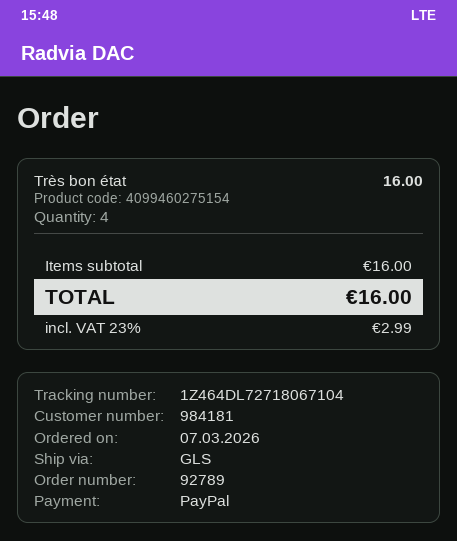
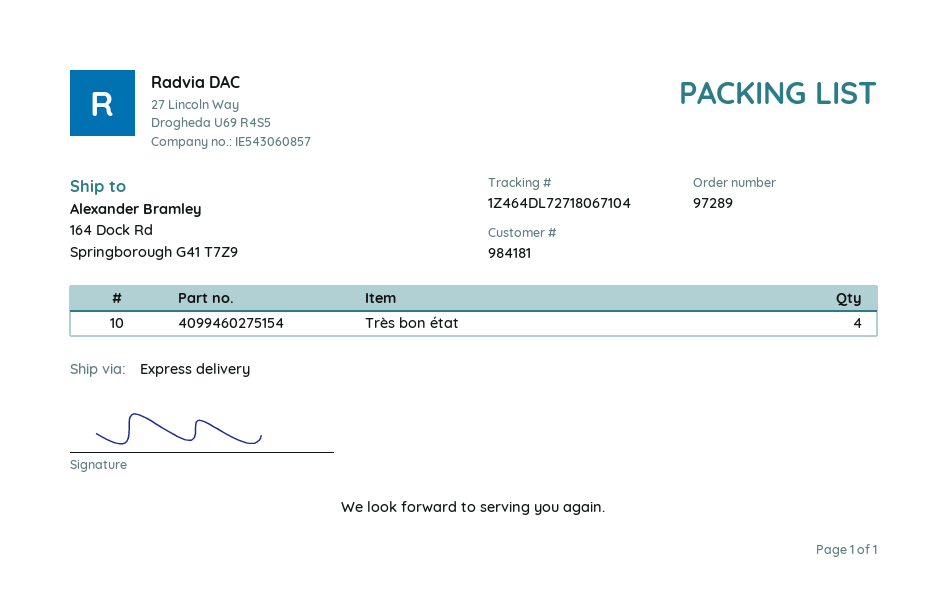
order number: 92789 -> 97289
shipping method: GLS -> express

